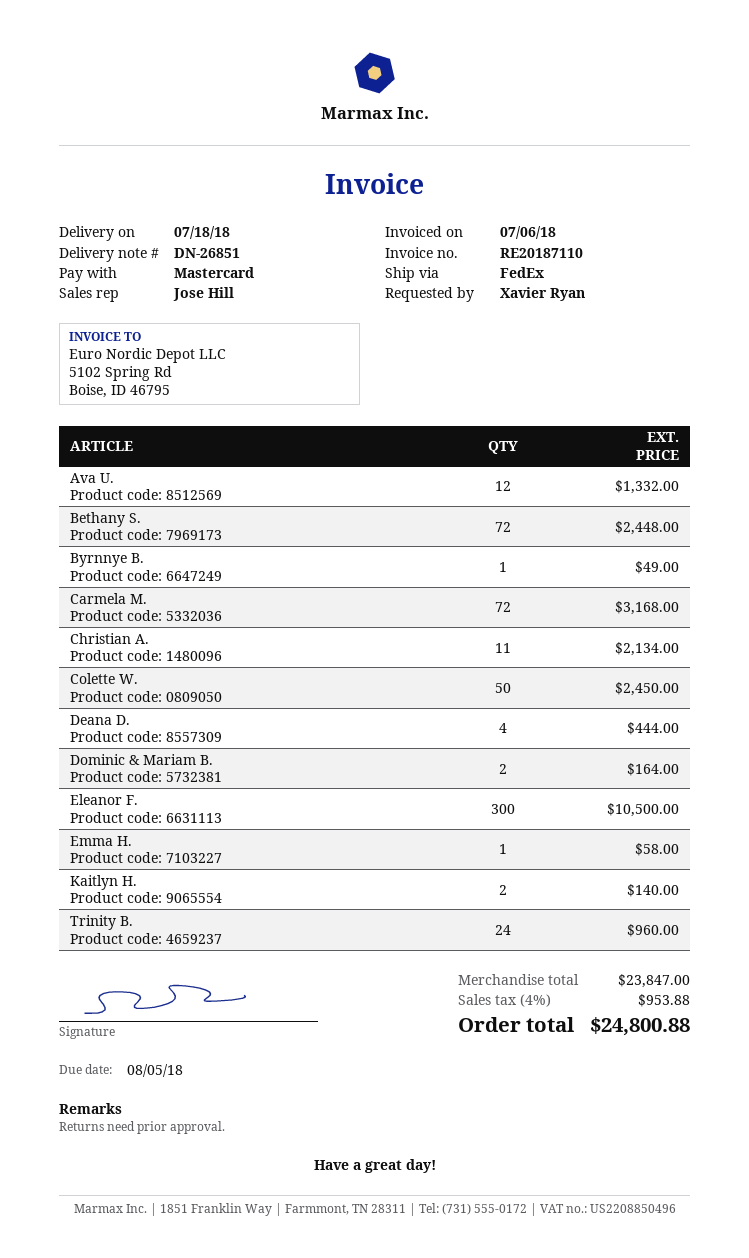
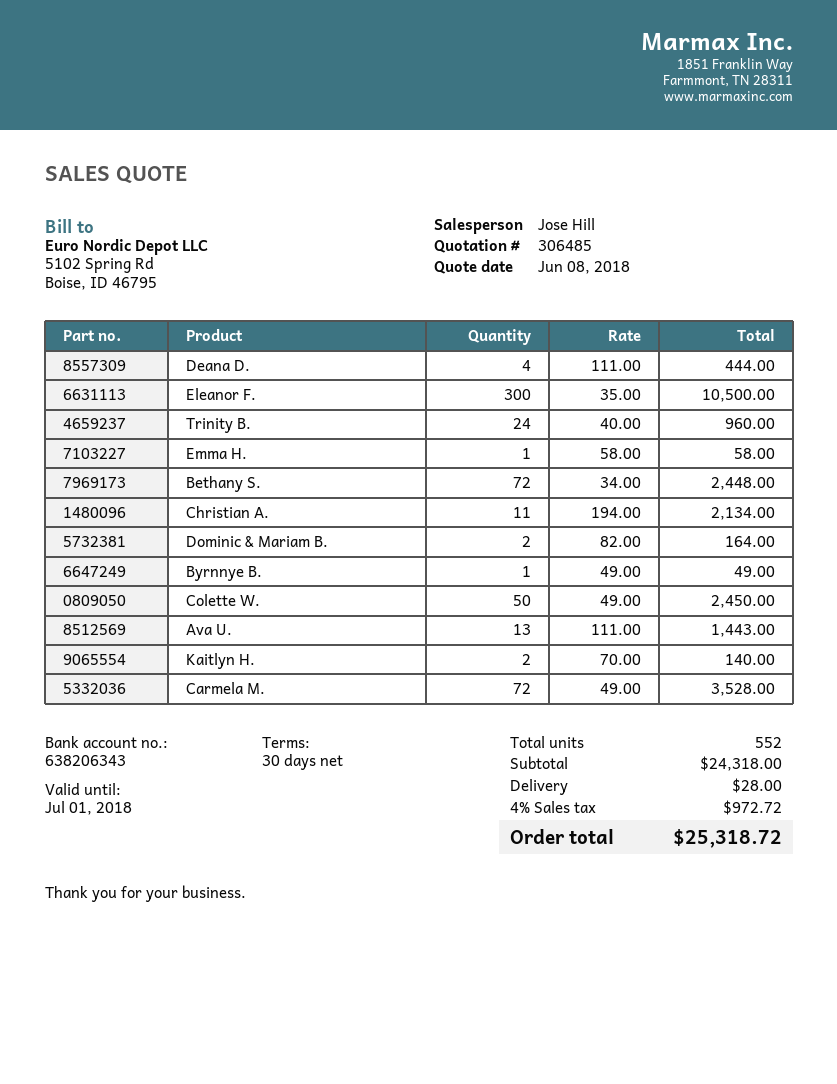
Ava U.: 12 for 1332.00 -> 13 for 1443.00
Carmela M.: 72 for 3168.00 -> 72 for 3528.00
subtotal: 23847.00 -> 24318.00
shipping: none -> 28.00
tax: 4% = 953.88 -> 4% = 972.72
total: 24800.88 -> 25318.72

